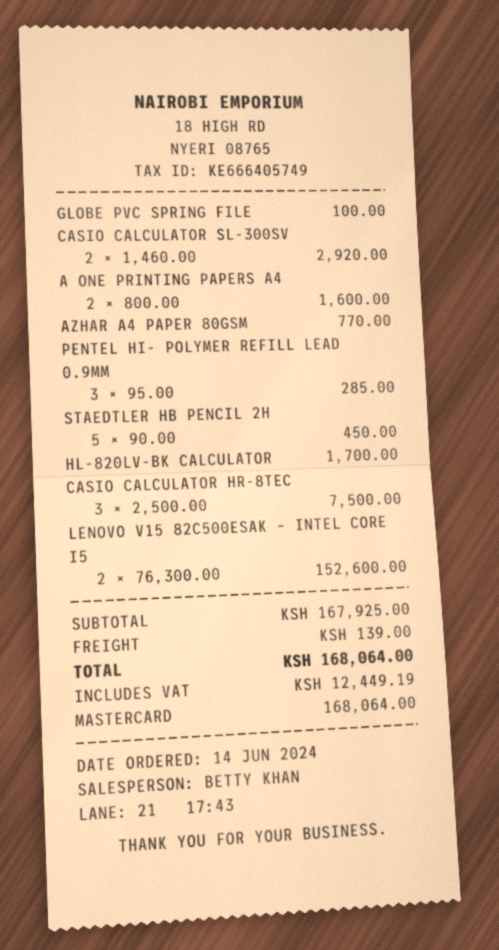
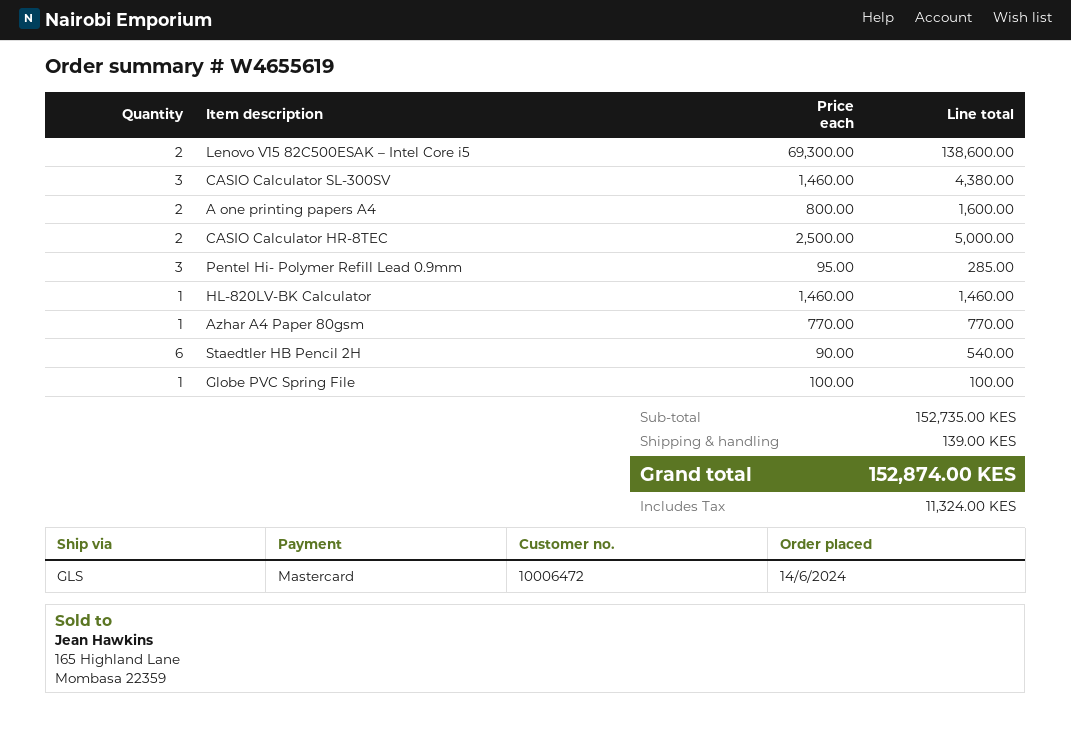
CASIO CALCULATOR SL-300SV: 2 x 1460.00 = 2920.00 -> 3 x 1460.00 = 4380.00
STAEDTLER HB PENCIL 2H: 5 x 90.00 = 450.00 -> 6 x 90.00 = 540.00
HL-820LV-BK CALCULATOR: 1 x 1700.00 = 1700.00 -> 1 x 1460.00 = 1460.00
CASIO CALCULATOR HR-8TEC: 3 x 2500.00 = 7500.00 -> 2 x 2500.00 = 5000.00
LENOVO V15 82C500ESAK – INTEL CORE I5: 2 x 76300.00 = 152600.00 -> 2 x 69300.00 = 138600.00
subtotal: 167925.00 -> 152735.00
tax: 12449.19 -> 11324.00
total: 168064.00 -> 152874.00

